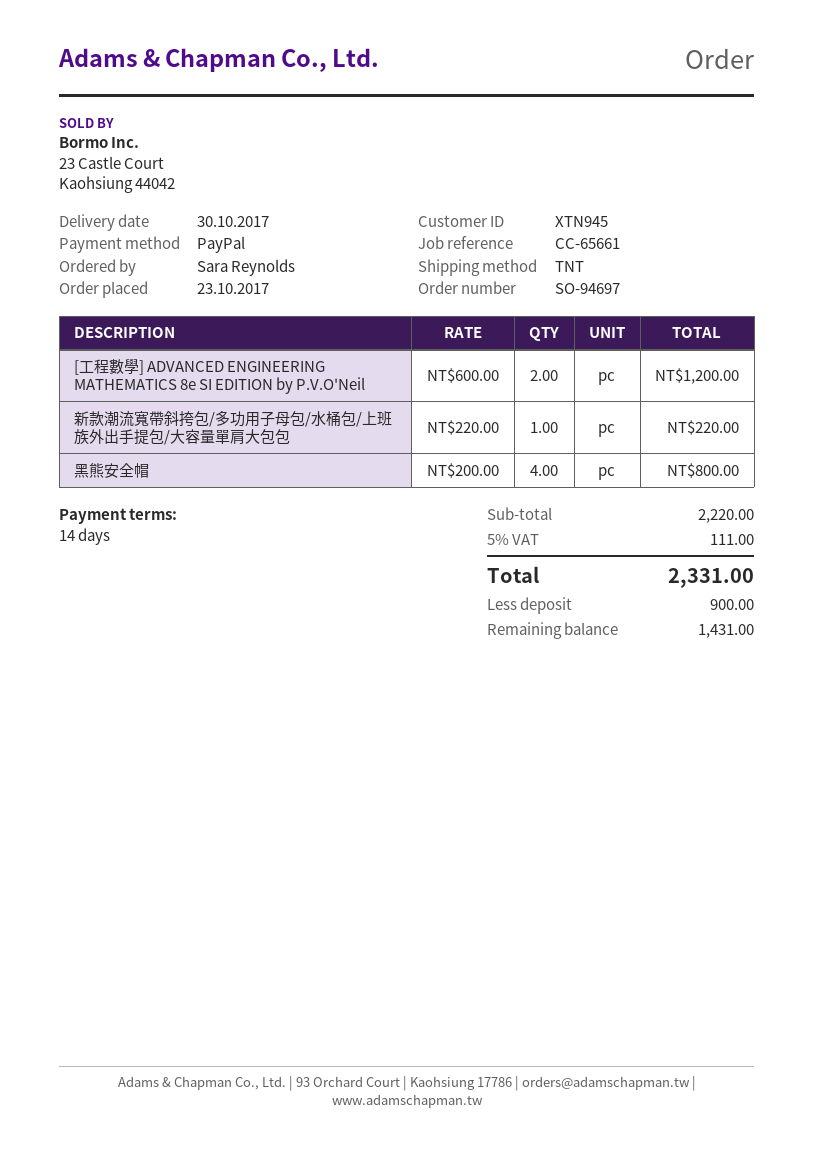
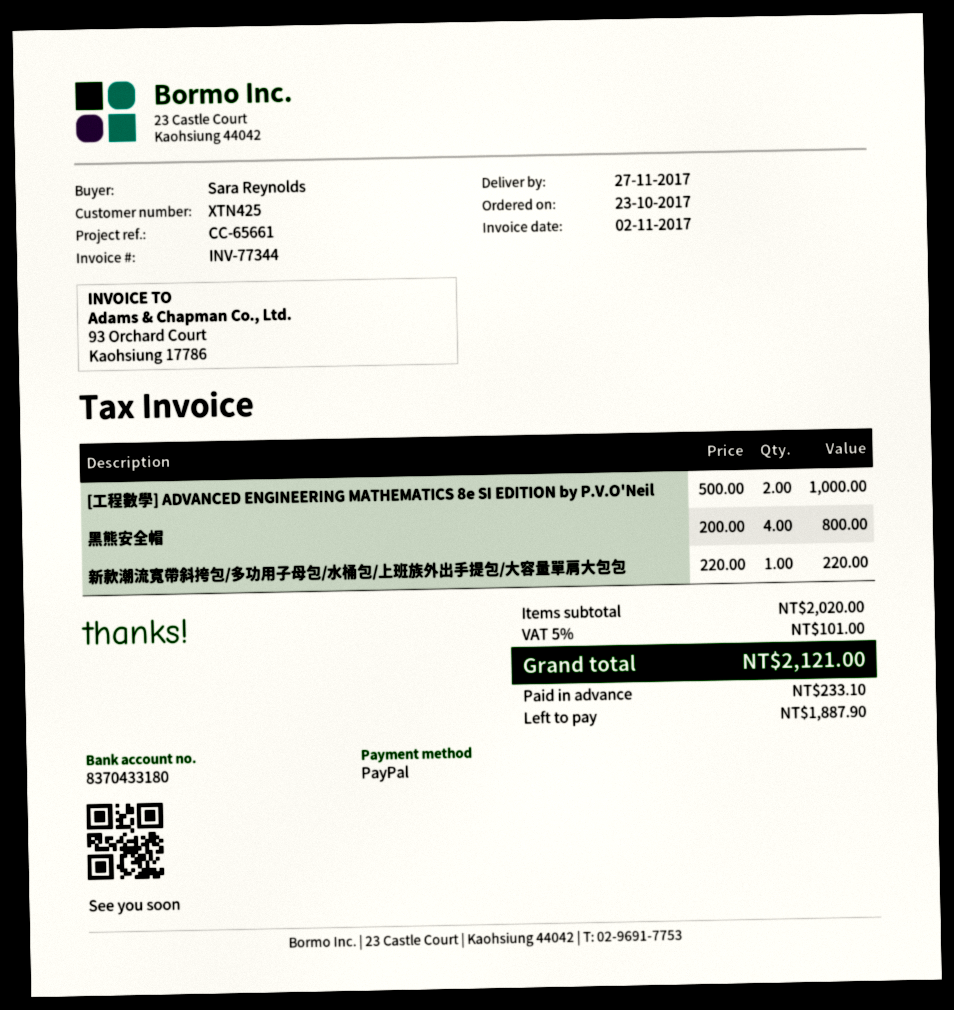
delivery date: 2017-10-30 -> 2017-11-27
customer number: XTN945 -> XTN425
[工程數學] ADVANCED ENGINEERING MATHEMATICS 8e SI EDITION by P.V.O'Neil: 2 x 600.00 = 1200.00 -> 2 x 500.00 = 1000.00
subtotal: 2220.00 -> 2020.00
tax: 5% = 111.00 -> 5% = 101.00
total: 2331.00 -> 2121.00
deposit: 900.00 -> 233.10
balance: 1431.00 -> 1887.90

